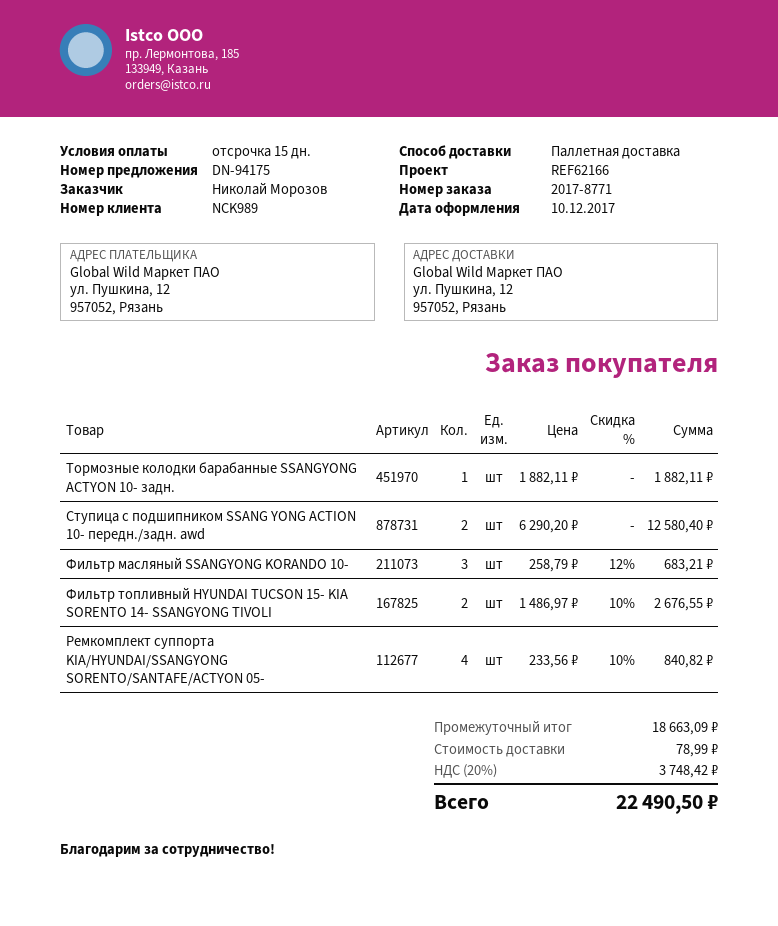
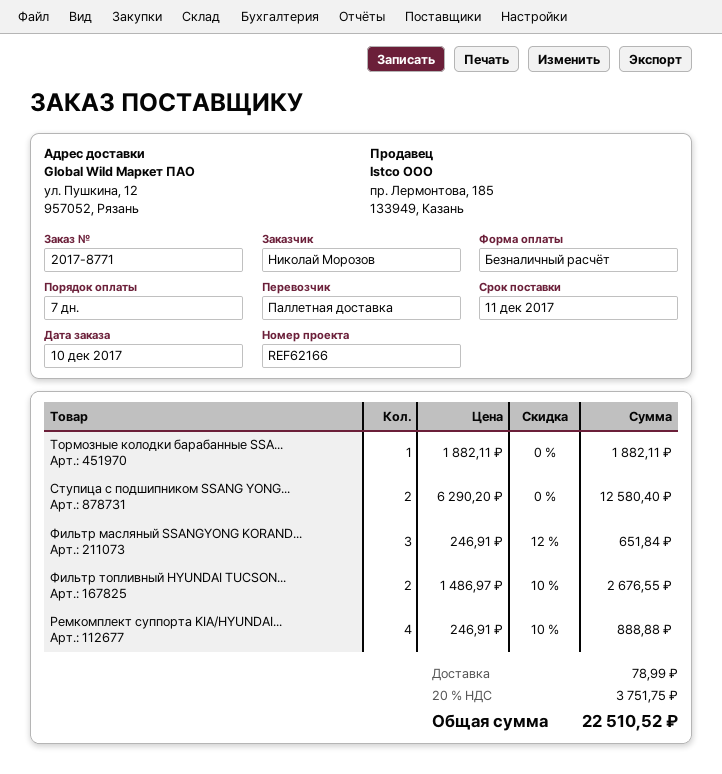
payment terms: 15 days -> 7 days
Фильтр масляный SSANGYONG KORANDO 10-: 3 x 258.79 - 12% = 683.21 -> 3 x 246.91 - 12% = 651.84
Ремкомплект суппорта KIA/HYUNDAI/SSANGYONG SORENTO/SANTAFE/ACTYON 05-: 4 x 233.56 - 10% = 840.82 -> 4 x 246.91 - 10% = 888.88
tax: 20% = 3748.42 -> 20% = 3751.75
total: 22490.50 -> 22510.52

